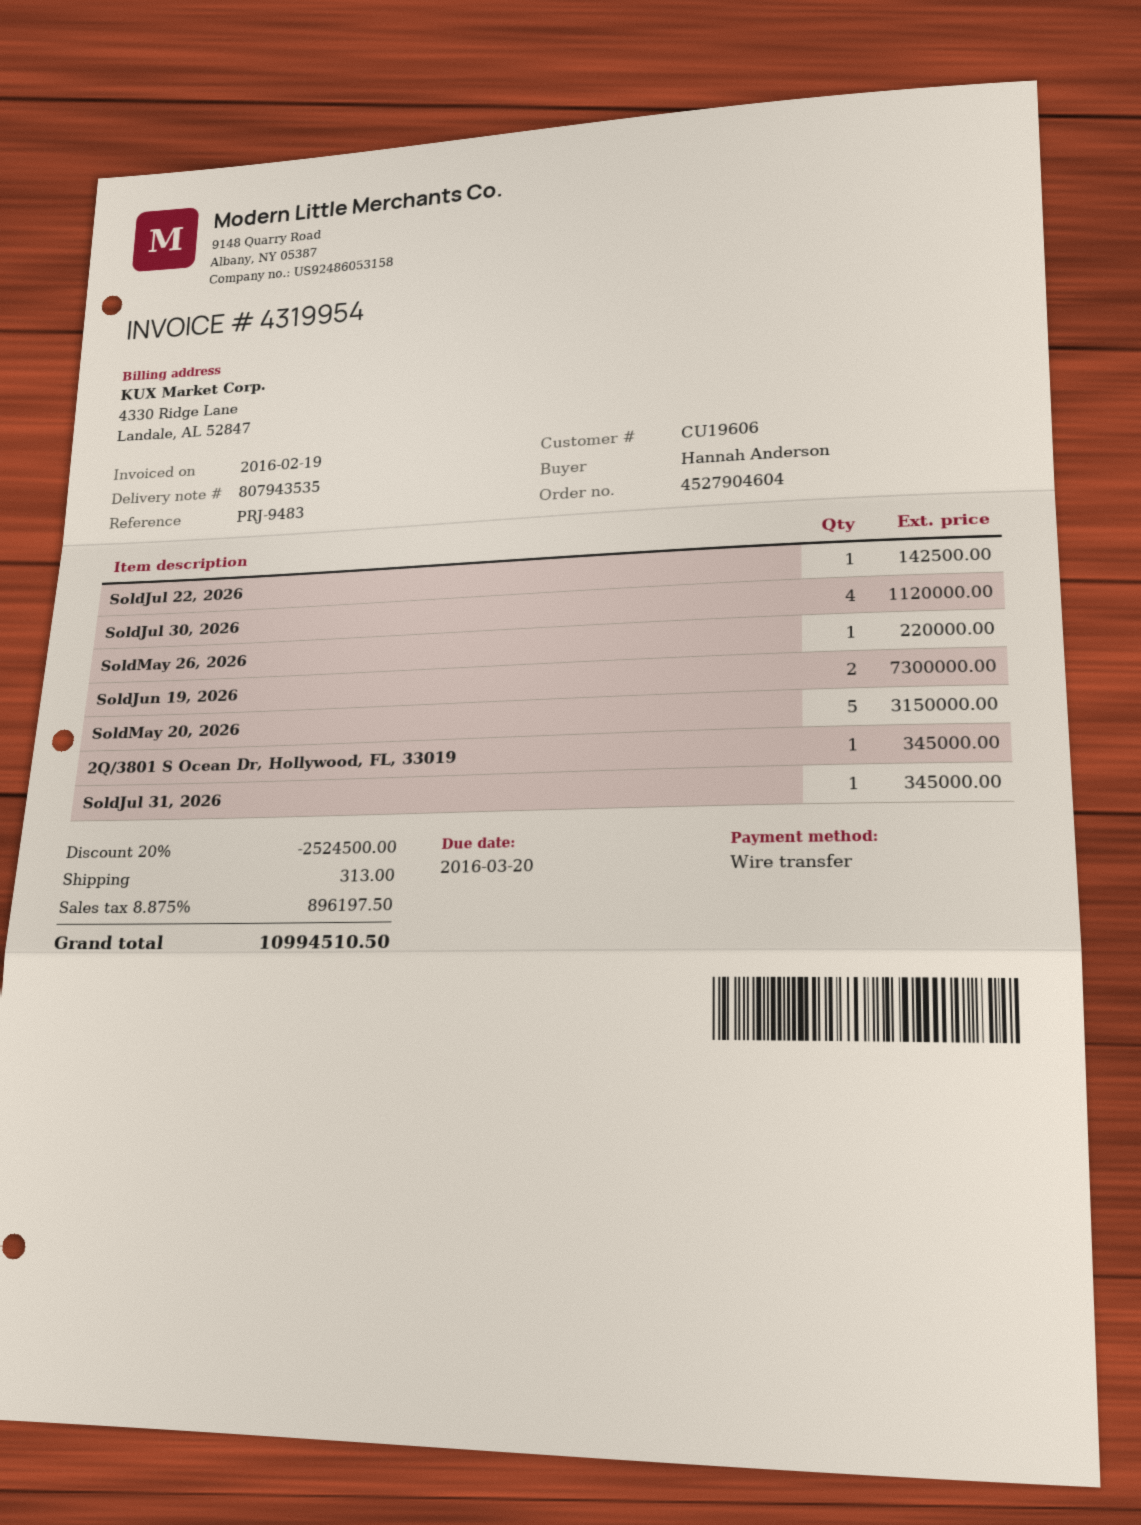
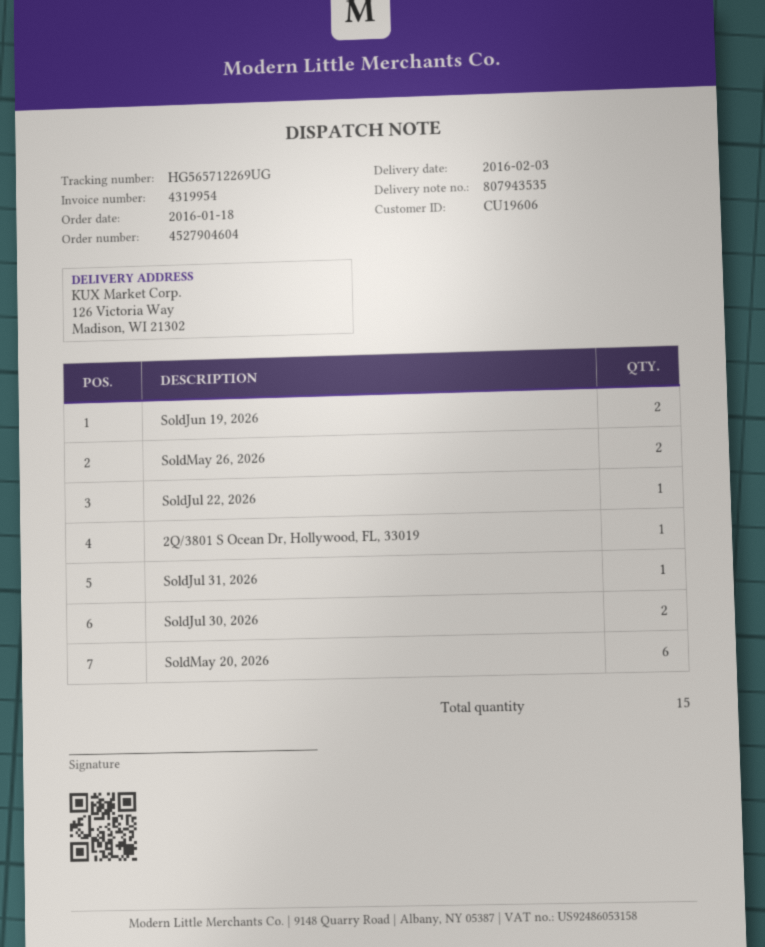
SoldJul 30, 2026: 4 -> 2
SoldMay 26, 2026: 1 -> 2
SoldMay 20, 2026: 5 -> 6

